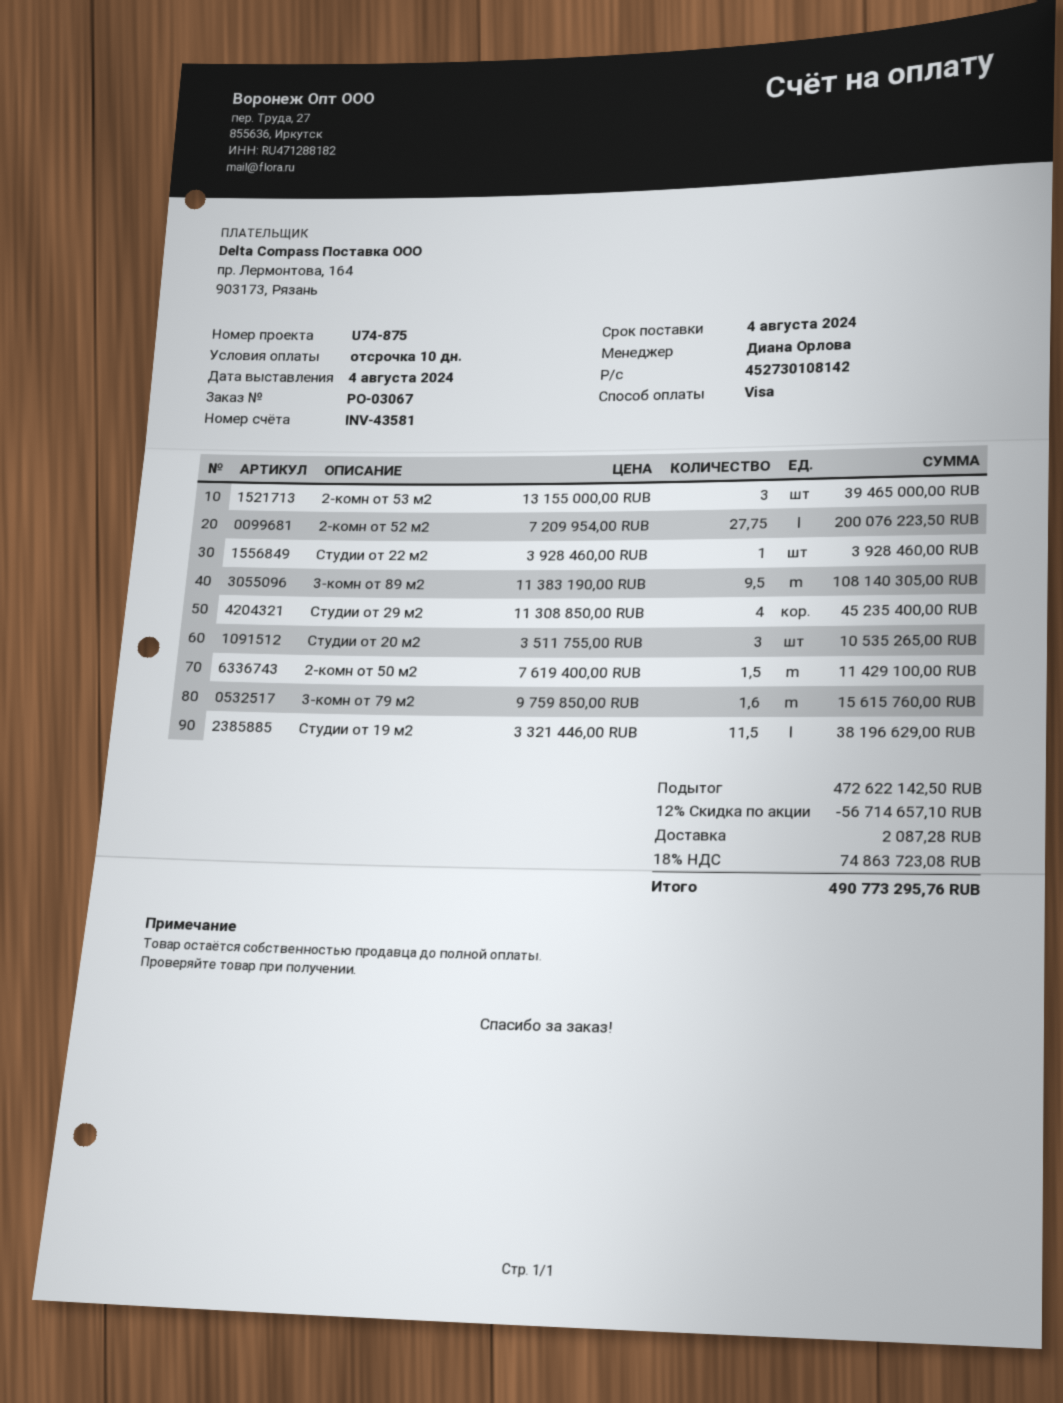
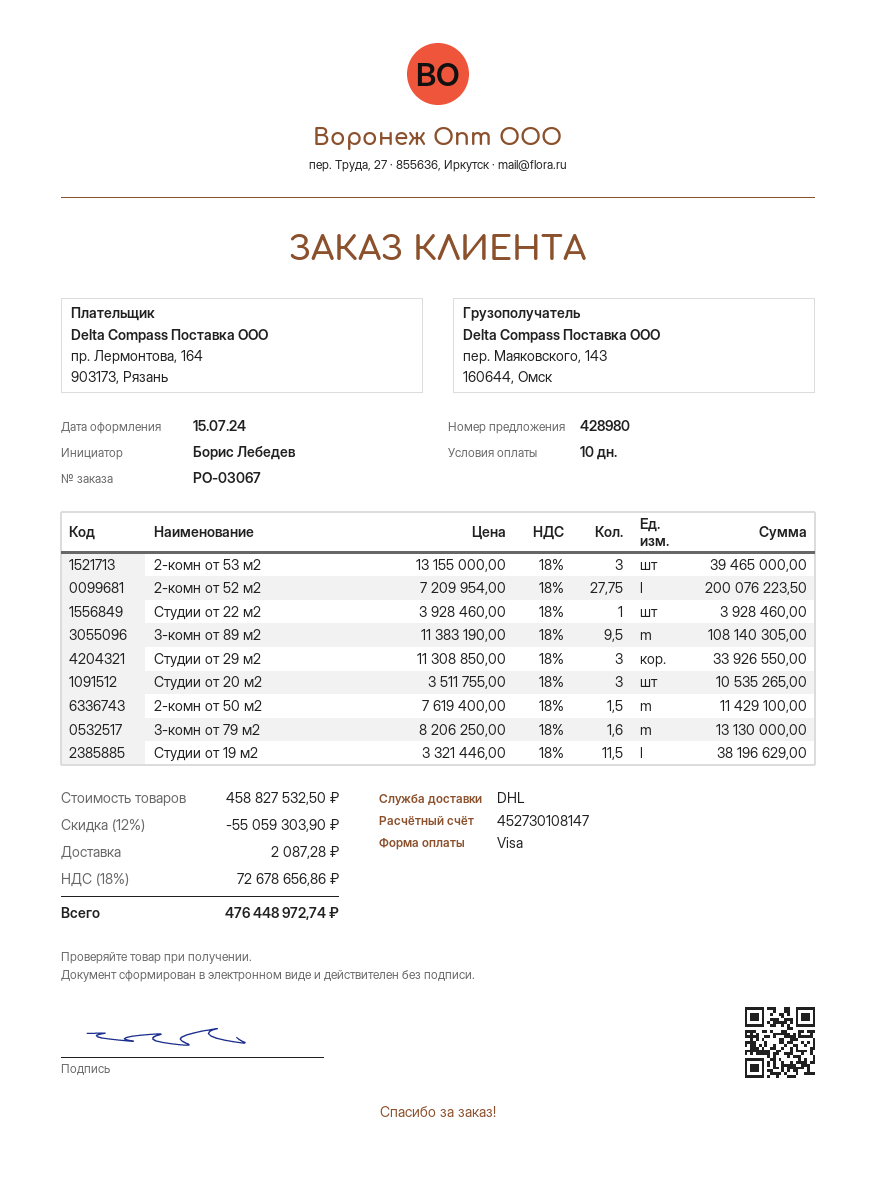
bank account: 452730108142 -> 452730108147
Студии от 29 м2: 4 x 11308850.00 = 45235400.00 -> 3 x 11308850.00 = 33926550.00
3-комн от 79 м2: 1.6 x 9759850.00 = 15615760.00 -> 1.6 x 8206250.00 = 13130000.00
subtotal: 472622142.50 -> 458827532.50
discount: 12% = 56714657.10 -> 12% = 55059303.90
tax: 18% = 74863723.08 -> 18% = 72678656.86
total: 490773295.76 -> 476448972.74

